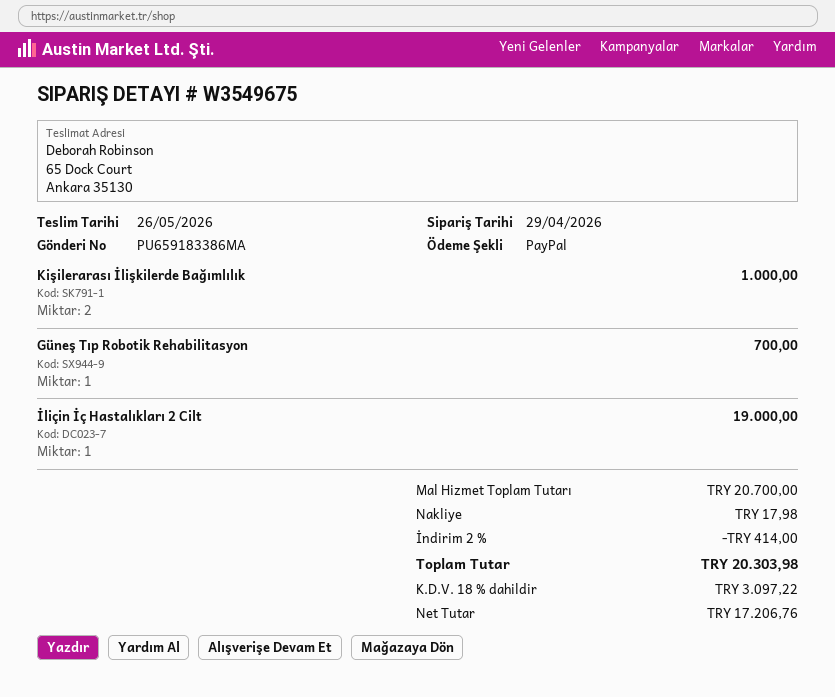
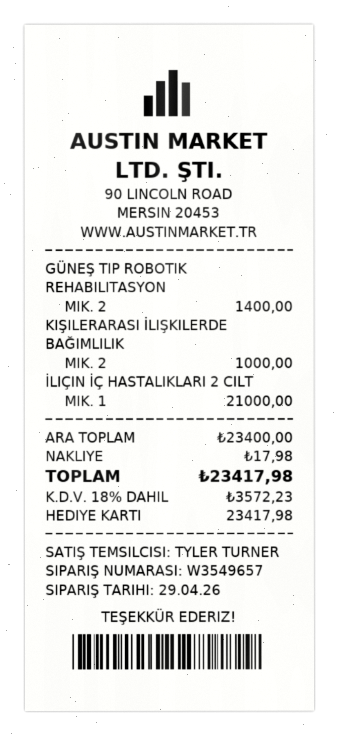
order number: W3549675 -> W3549657
payment method: PayPal -> gift card
Güneş Tıp Robotik Rehabilitasyon: 1 for 700.00 -> 2 for 1400.00
İliçin İç Hastalıkları 2 Cilt: 1 for 19000.00 -> 1 for 21000.00
subtotal: 20700.00 -> 23400.00
discount: 2% = 414.00 -> none
tax: 18% = 3097.22 -> 18% = 3572.23
total: 20303.98 -> 23417.98

